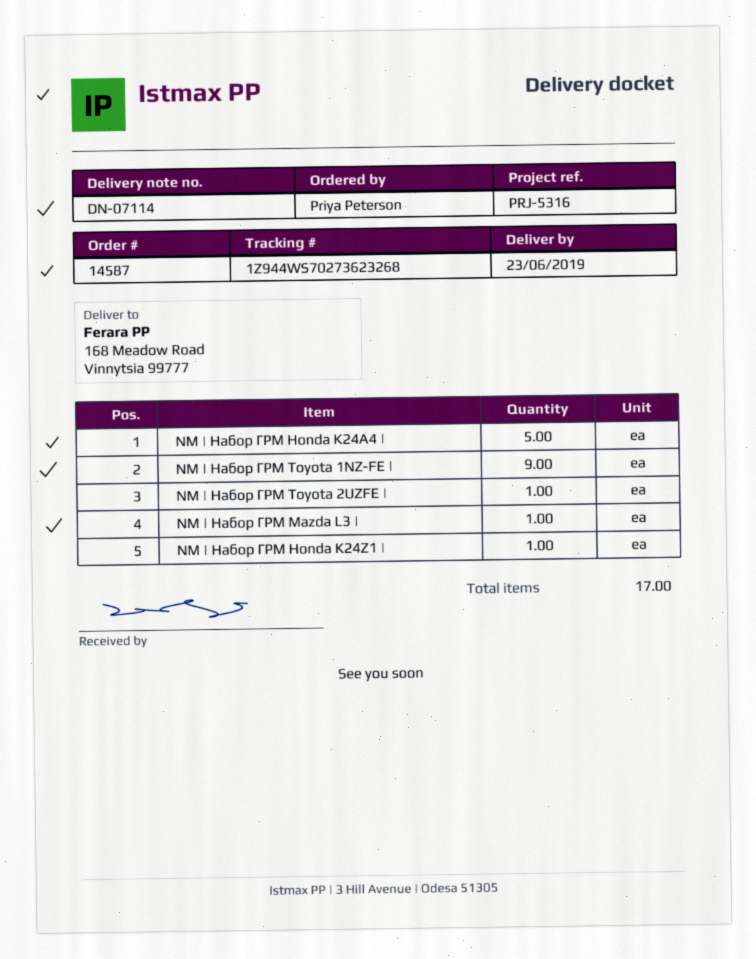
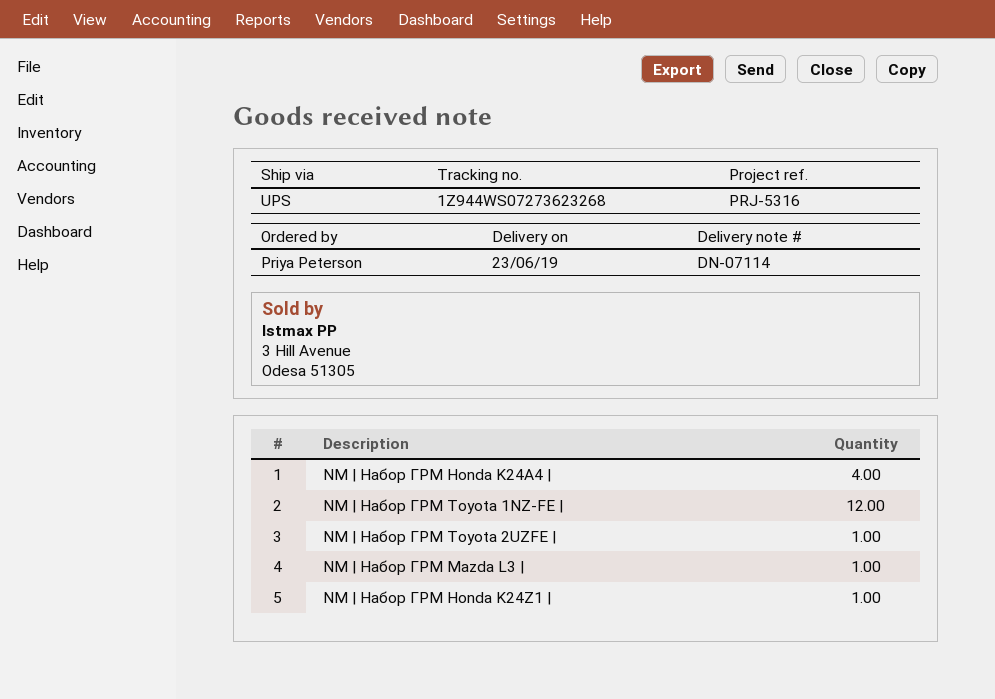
tracking number: 1Z944WS70273623268 -> 1Z944WS07273623268
NM | Набор ГРМ Honda K24A4 |: 5 -> 4
NM | Набор ГРМ Toyota 1NZ-FE |: 9 -> 12

